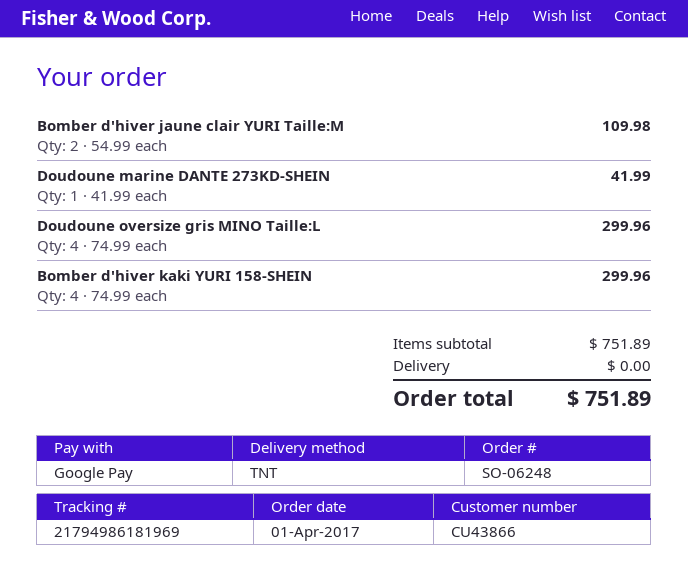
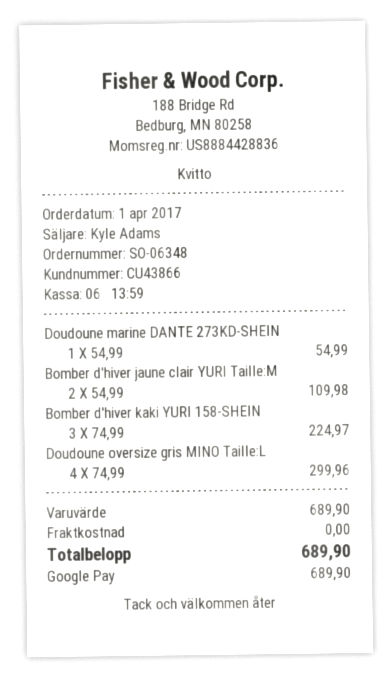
order number: SO-06248 -> SO-06348
Doudoune marine DANTE 273KD-SHEIN: 1 x 41.99 = 41.99 -> 1 x 54.99 = 54.99
Bomber d'hiver kaki YURI 158-SHEIN: 4 x 74.99 = 299.96 -> 3 x 74.99 = 224.97
subtotal: 751.89 -> 689.90
total: 751.89 -> 689.90

